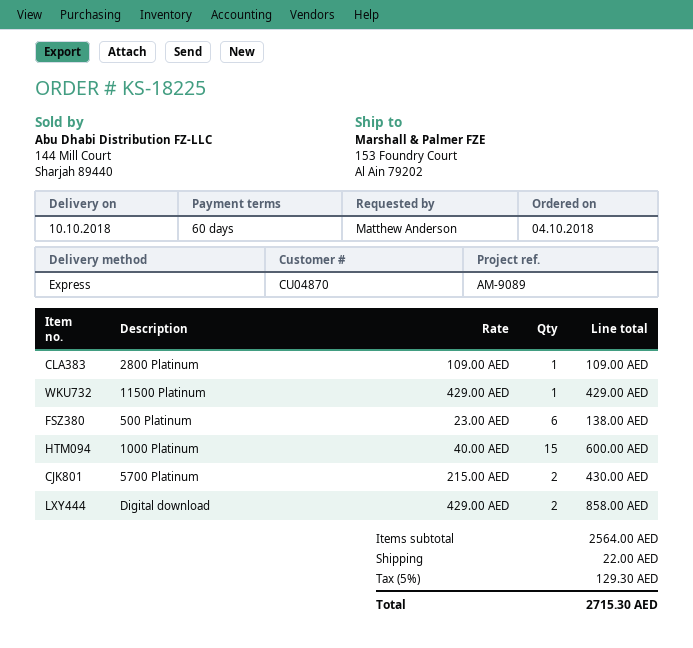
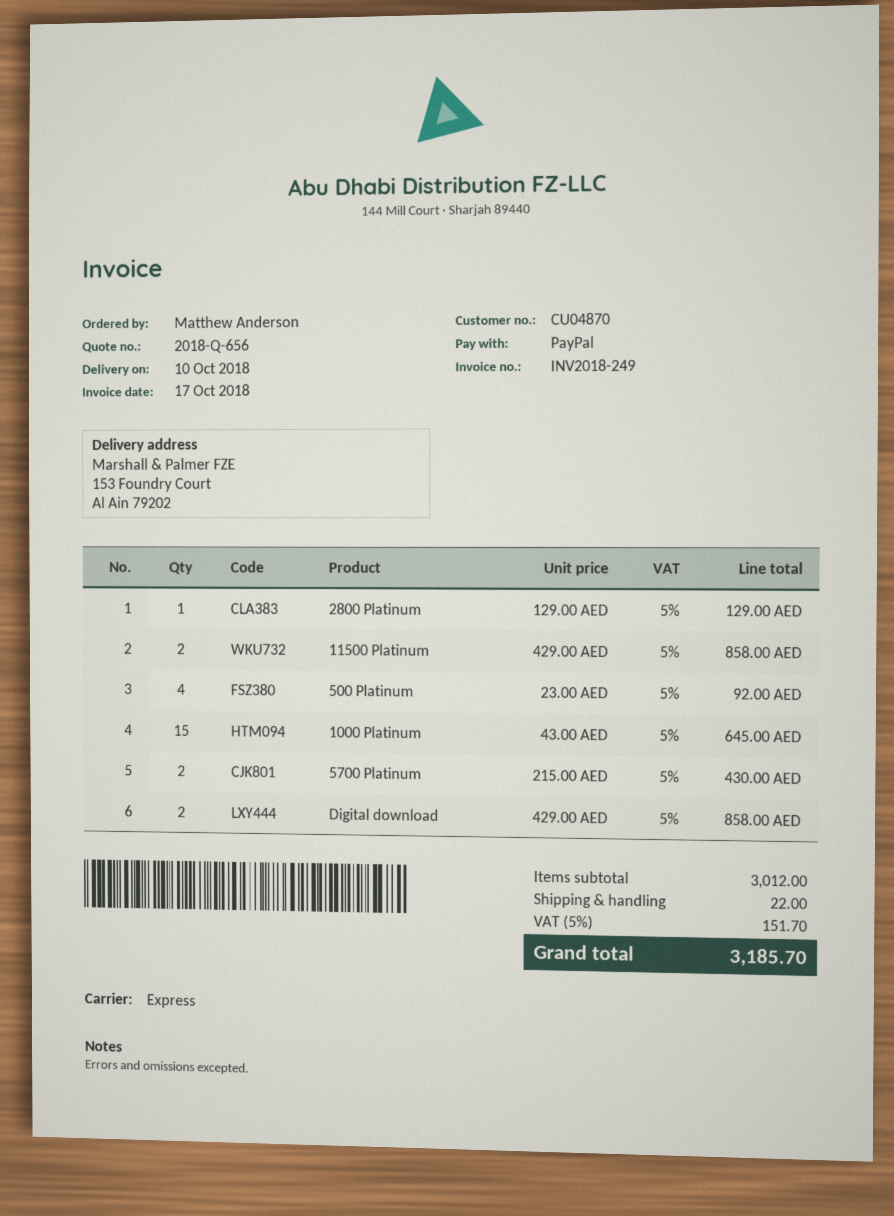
2800 Platinum: 1 x 109.00 = 109.00 -> 1 x 129.00 = 129.00
11500 Platinum: 1 x 429.00 = 429.00 -> 2 x 429.00 = 858.00
500 Platinum: 6 x 23.00 = 138.00 -> 4 x 23.00 = 92.00
1000 Platinum: 15 x 40.00 = 600.00 -> 15 x 43.00 = 645.00
subtotal: 2564.00 -> 3012.00
tax: 5% = 129.30 -> 5% = 151.70
total: 2715.30 -> 3185.70

